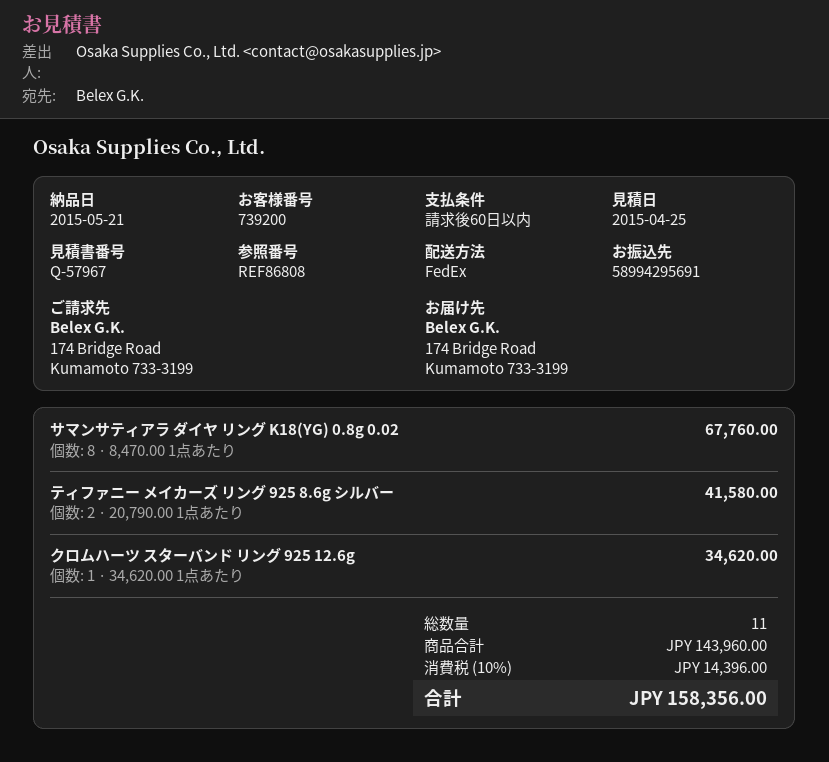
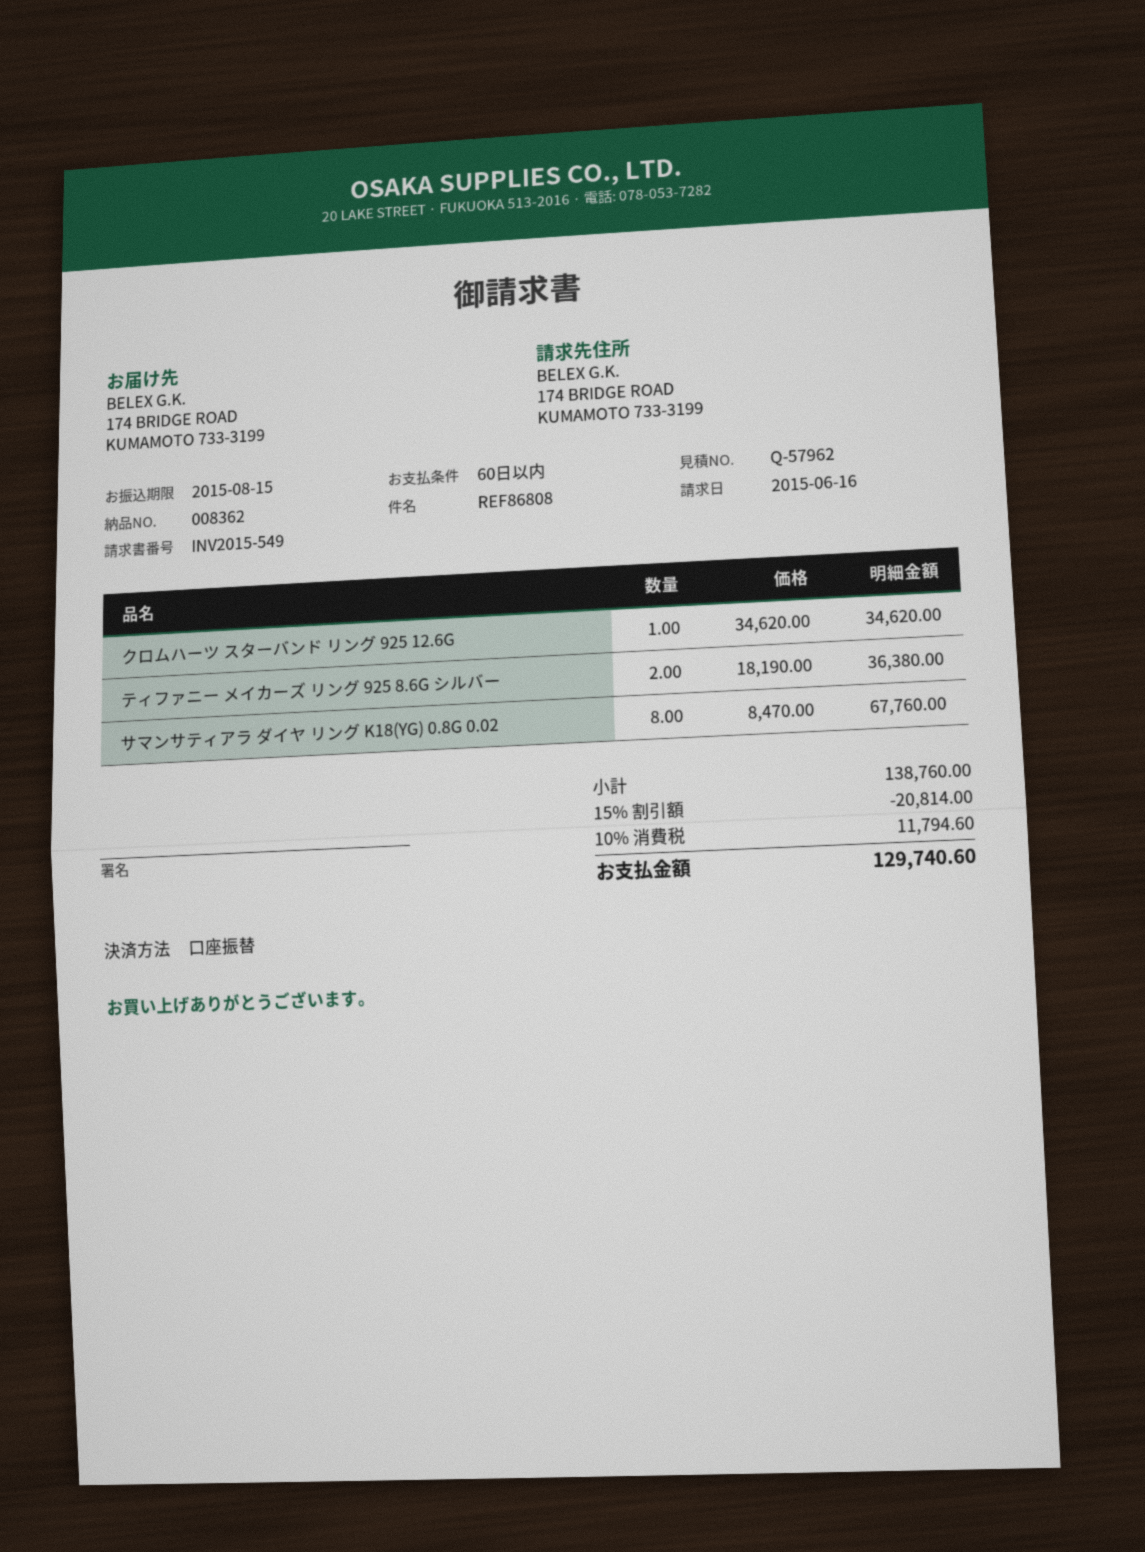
quote number: Q-57967 -> Q-57962
ティファニー メイカーズ リング 925 8.6g シルバー: 2 x 20790.00 = 41580.00 -> 2 x 18190.00 = 36380.00
subtotal: 143960.00 -> 138760.00
discount: none -> 15% = 20814.00
tax: 10% = 14396.00 -> 10% = 11794.60
total: 158356.00 -> 129740.60

